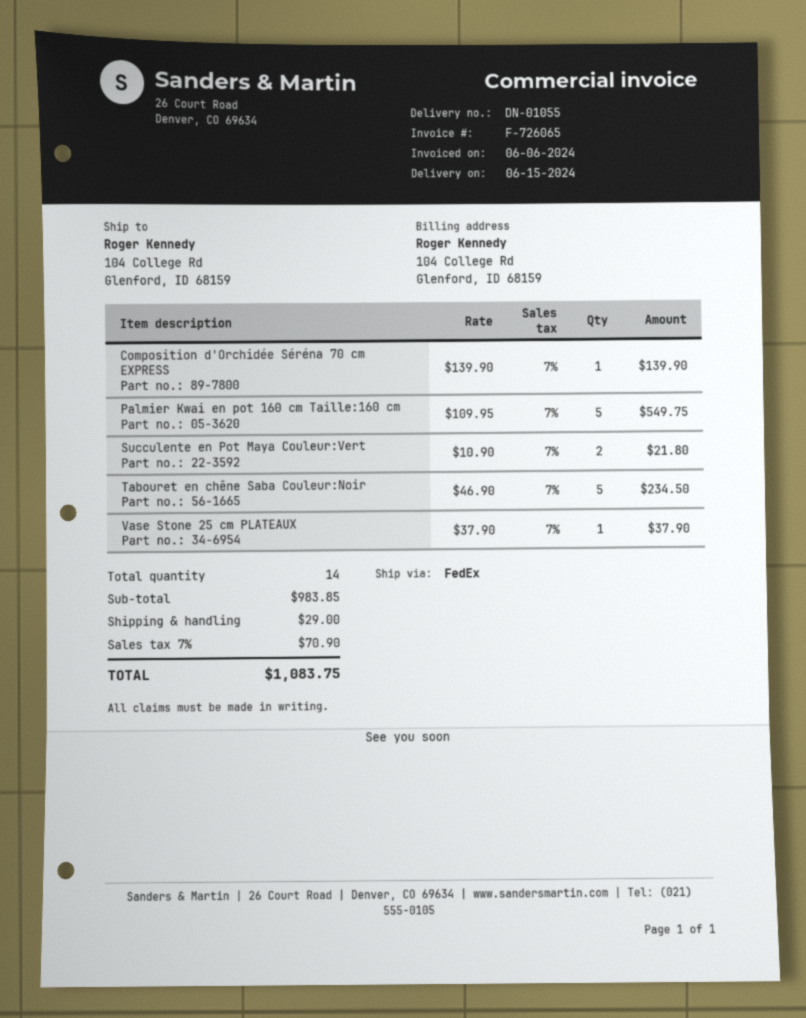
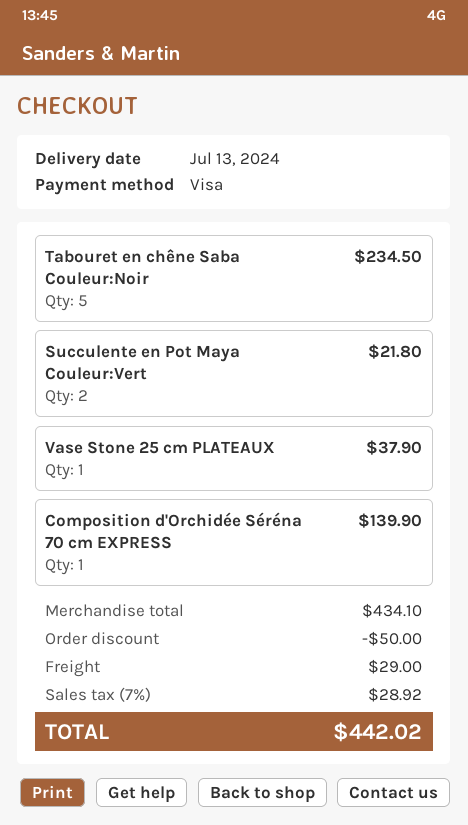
delivery date: 2024-06-15 -> 2024-07-13
Palmier Kwai en pot 160 cm Taille:160 cm: 5 for 549.75 -> none
subtotal: 983.85 -> 434.10
discount: none -> 50.00
tax: 7% = 70.90 -> 7% = 28.92
total: 1083.75 -> 442.02

